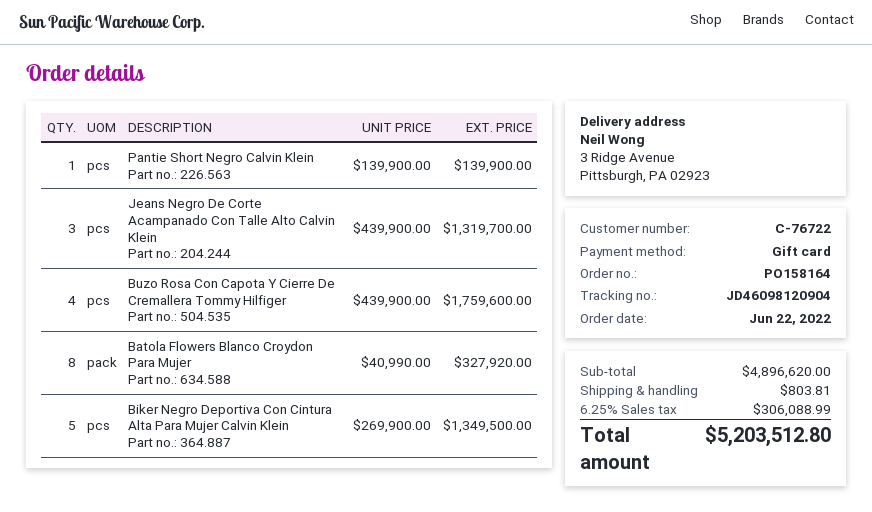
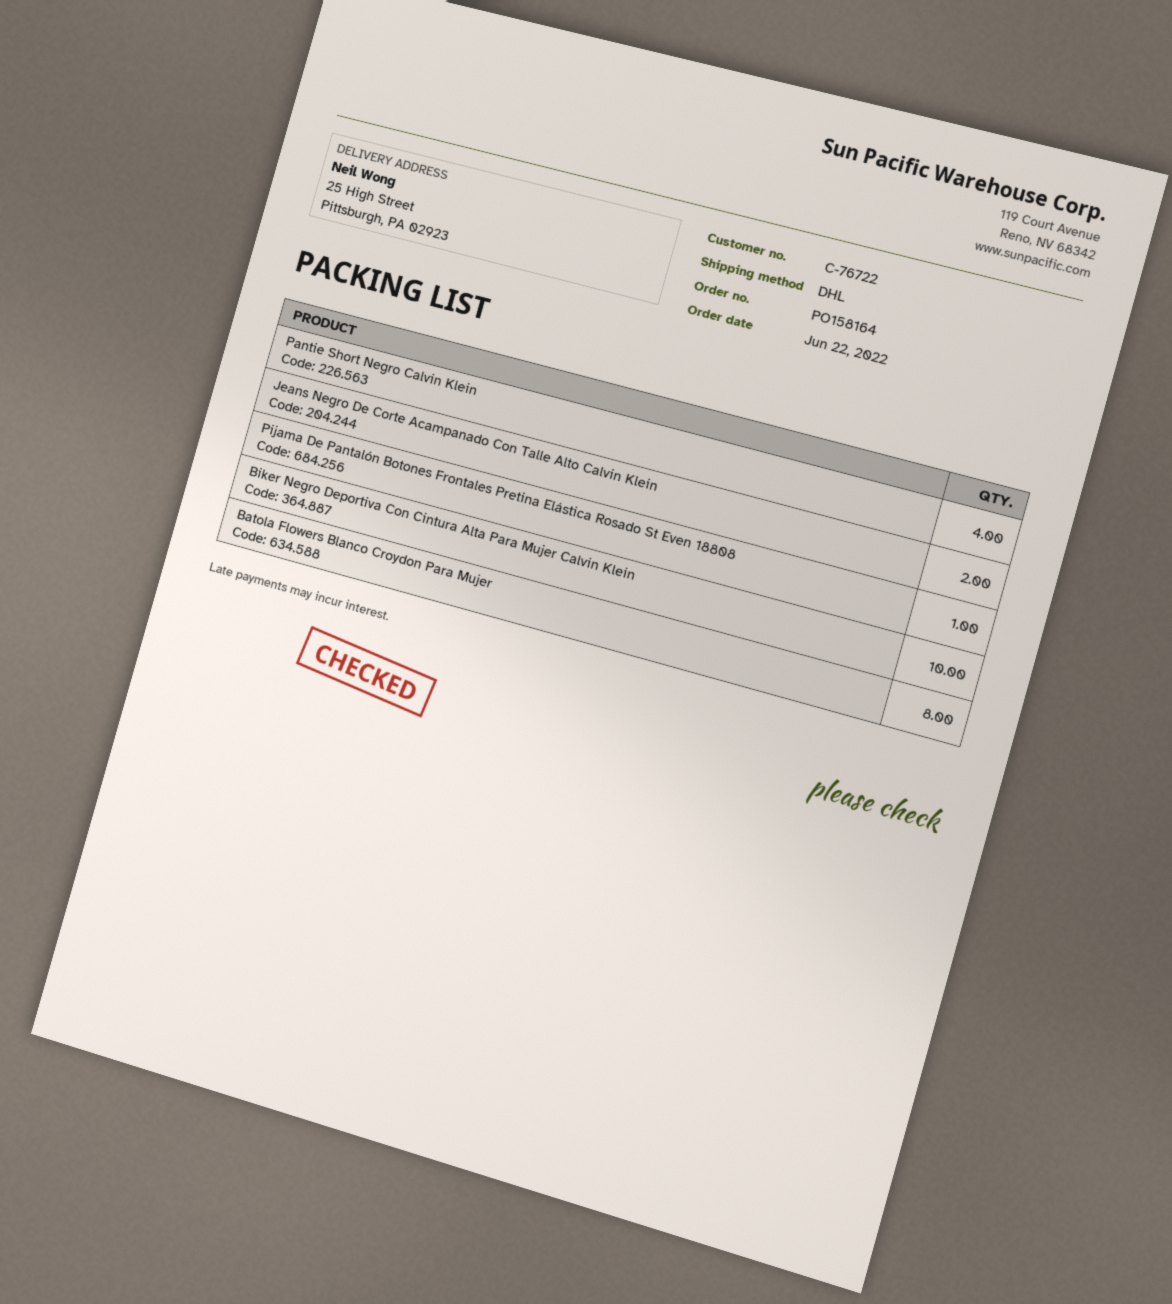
ship to: 3 Ridge Avenue, Pittsburgh, PA 02923 -> 25 High Street, Pittsburgh, PA 02923
Pantie Short Negro Calvin Klein: 1 -> 4
Jeans Negro De Corte Acampanado Con Talle Alto Calvin Klein: 3 -> 2
Buzo Rosa Con Capota Y Cierre De Cremallera Tommy Hilfiger: 4 -> none
Biker Negro Deportiva Con Cintura Alta Para Mujer Calvin Klein: 5 -> 10
Pijama De Pantalón Botones Frontales Pretina Elástica Rosado St Even 18808: none -> 1

